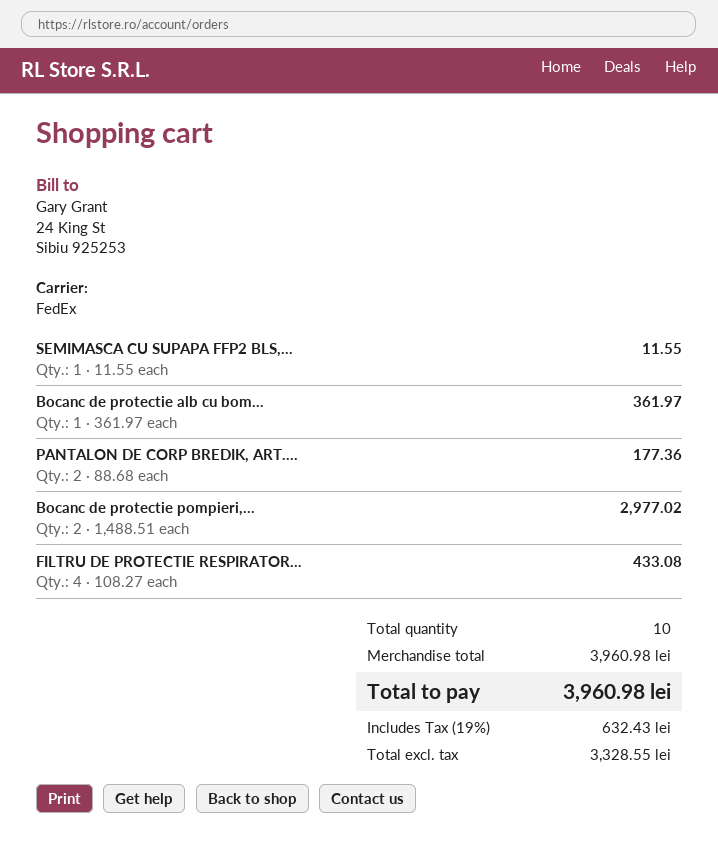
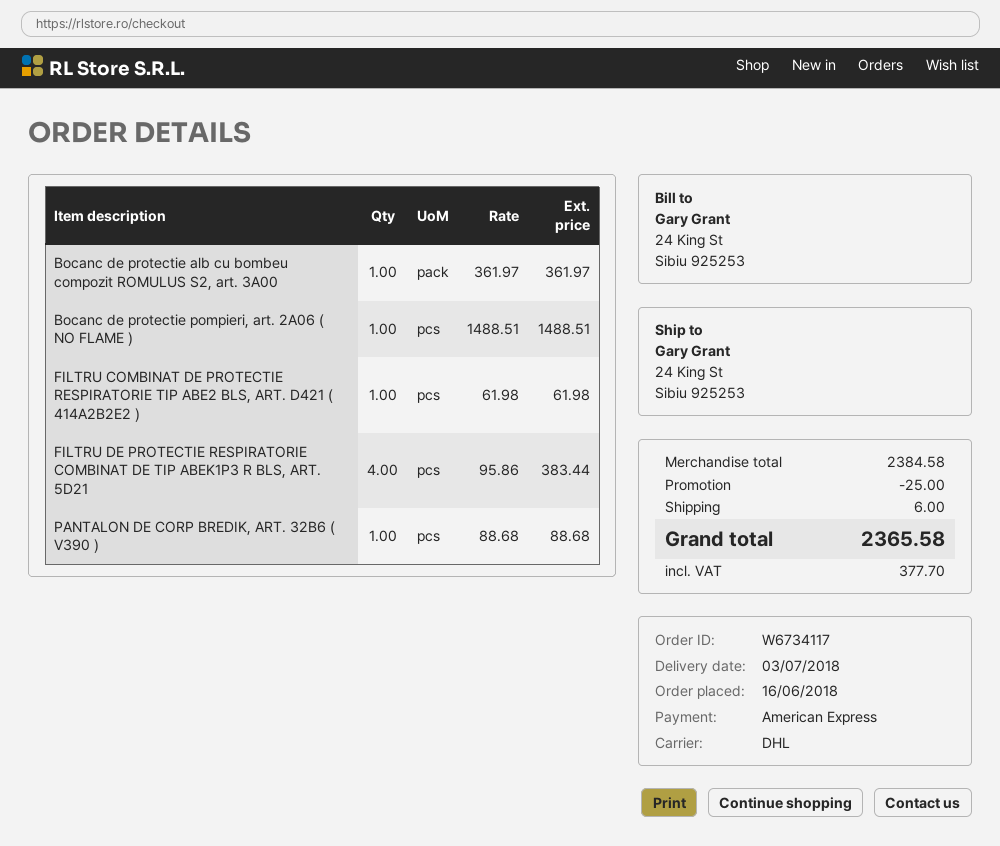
shipping method: FedEx -> DHL
SEMIMASCA CU SUPAPA FFP2 BLS,...: 1 x 11.55 = 11.55 -> none
PANTALON DE CORP BREDIK, ART....: 2 x 88.68 = 177.36 -> 1 x 88.68 = 88.68
Bocanc de protectie pompieri,...: 2 x 1488.51 = 2977.02 -> 1 x 1488.51 = 1488.51
FILTRU DE PROTECTIE RESPIRATOR...: 4 x 108.27 = 433.08 -> 4 x 95.86 = 383.44
FILTRU COMBINAT DE PROTECTIE RESPIRATORIE TIP ABE2 BLS, ART. D421 ( 414A2B2E2 ): none -> 1 x 61.98 = 61.98
subtotal: 3960.98 -> 2384.58
discount: none -> 25.00
shipping: none -> 6.00
tax: 632.43 -> 377.70
total: 3960.98 -> 2365.58

